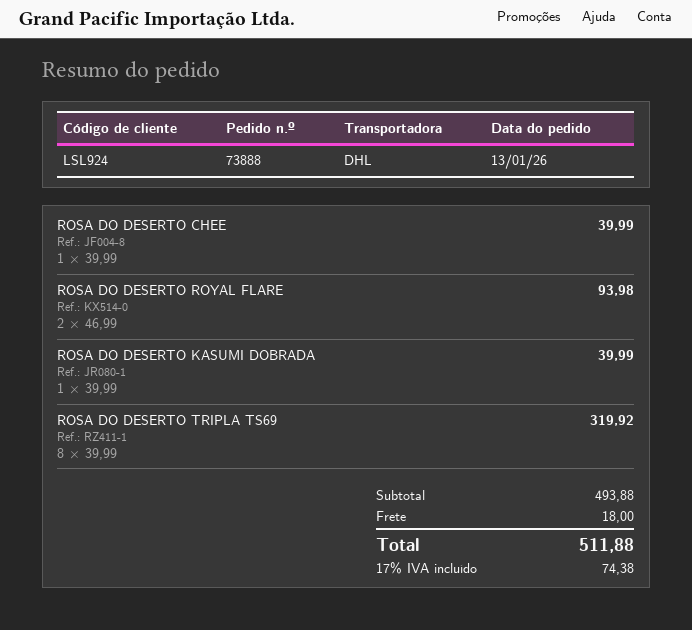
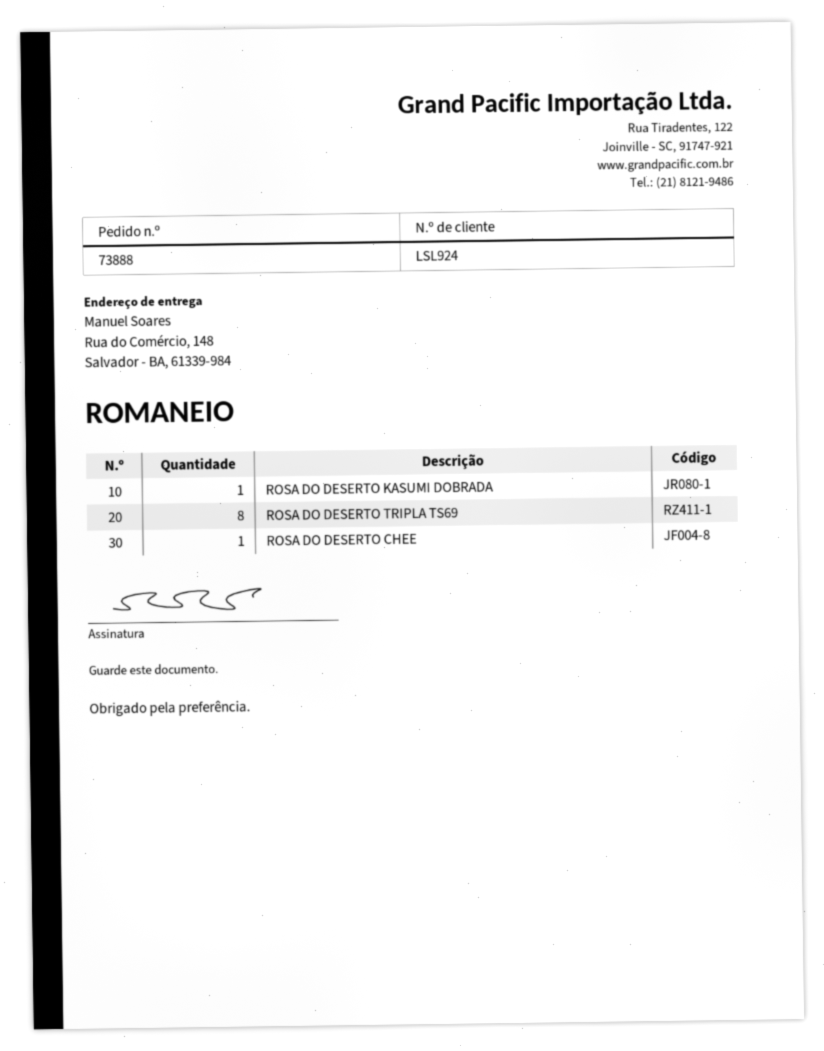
ROSA DO DESERTO ROYAL FLARE: 2 -> none

